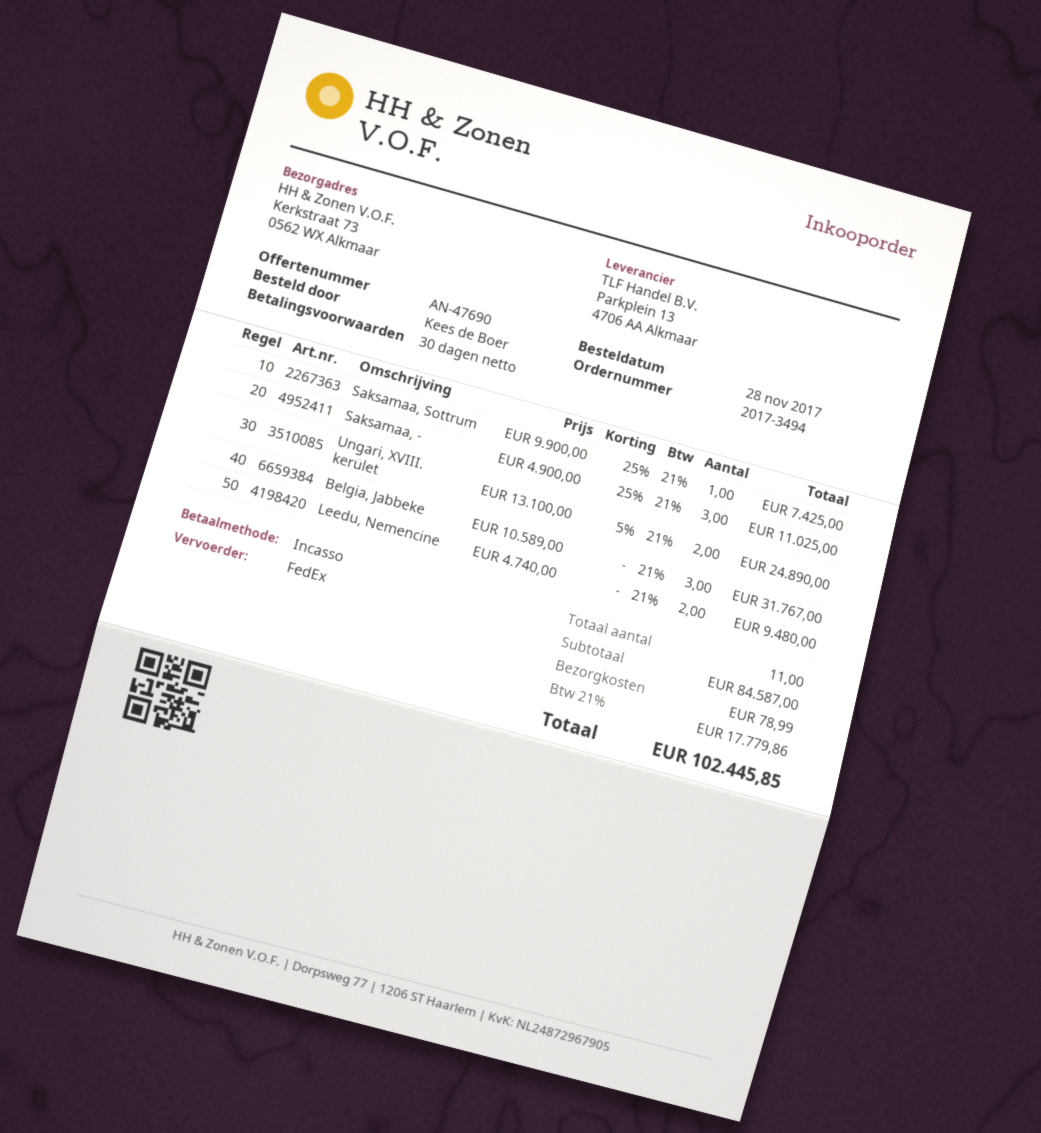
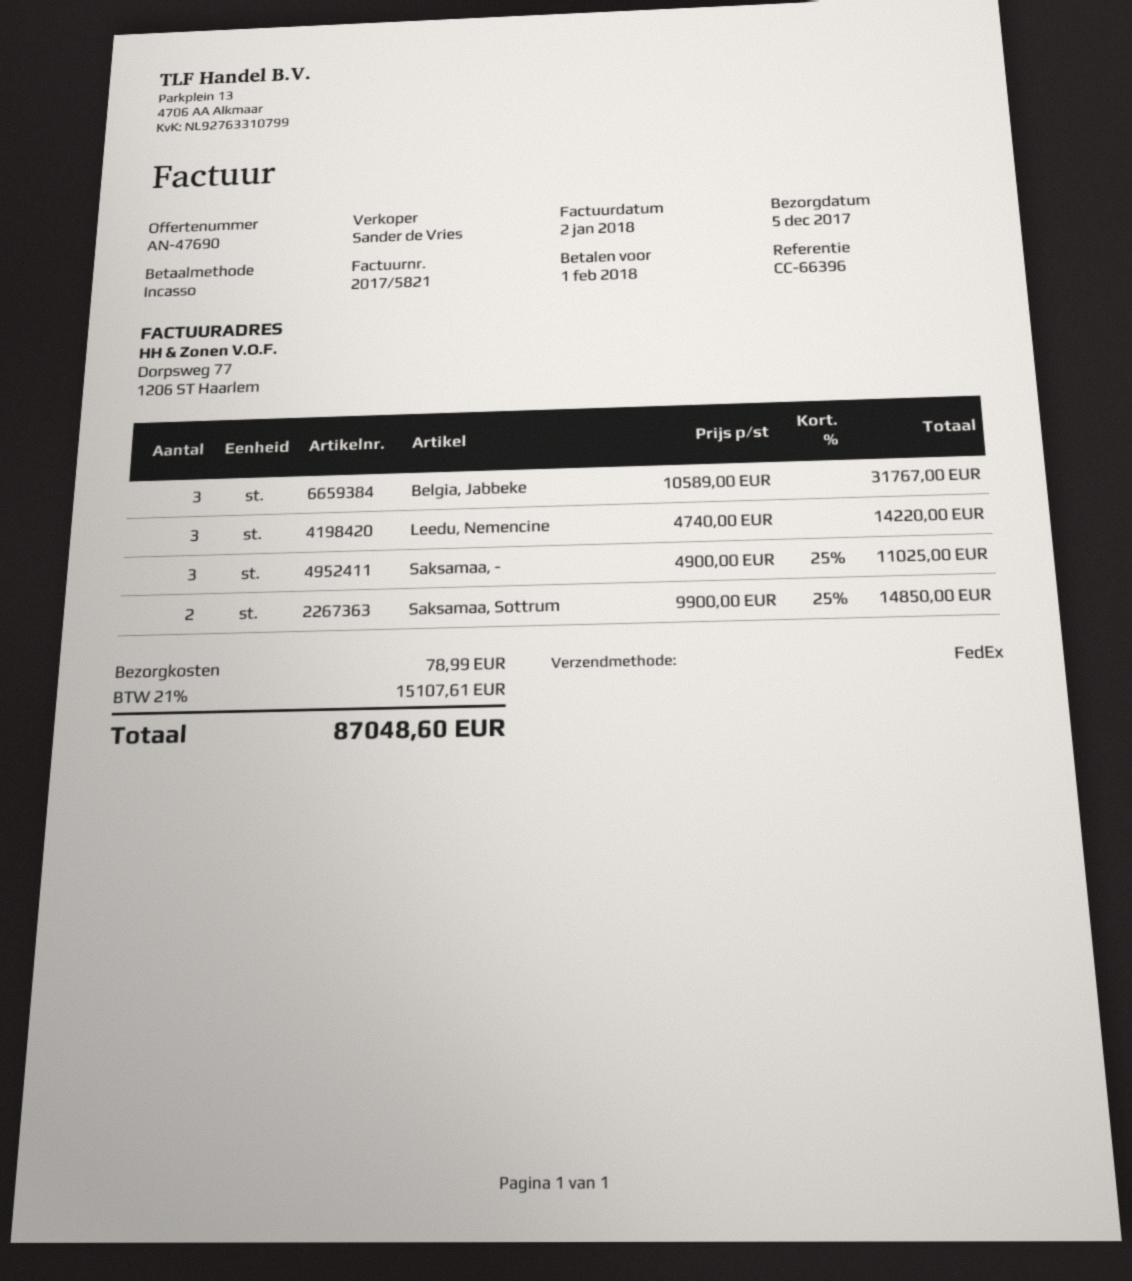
Saksamaa, Sottrum: 1 x 9900.00 - 25% = 7425.00 -> 2 x 9900.00 - 25% = 14850.00
Ungari, XVIII. kerület: 2 x 13100.00 - 5% = 24890.00 -> none
Leedu, Nemencine: 2 x 4740.00 = 9480.00 -> 3 x 4740.00 = 14220.00
tax: 21% = 17779.86 -> 21% = 15107.61
total: 102445.85 -> 87048.60

